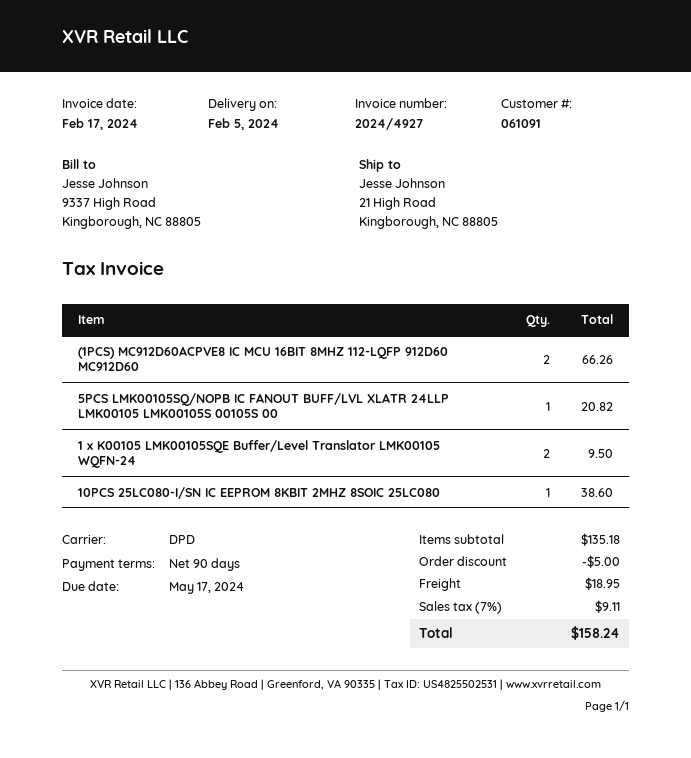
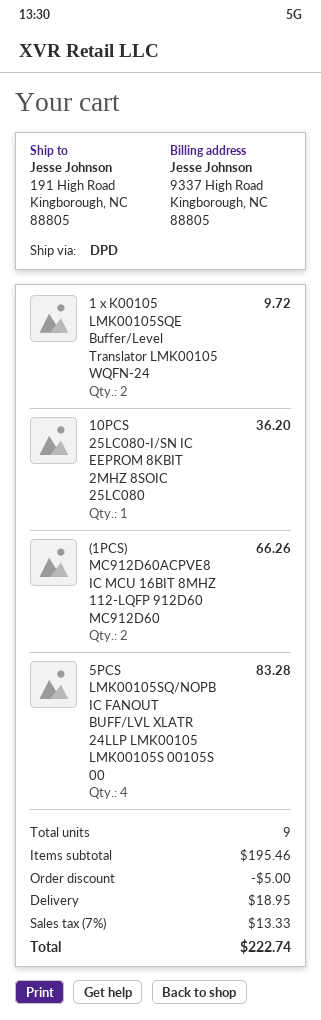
ship to: 21 High Road, Kingborough, NC 88805 -> 191 High Road, Kingborough, NC 88805
5PCS LMK00105SQ/NOPB IC FANOUT BUFF/LVL XLATR 24LLP LMK00105 LMK00105S 00105S 00: 1 for 20.82 -> 4 for 83.28
1 x K00105 LMK00105SQE Buffer/Level Translator LMK00105 WQFN-24: 2 for 9.50 -> 2 for 9.72
10PCS 25LC080-I/SN IC EEPROM 8KBIT 2MHZ 8SOIC 25LC080: 1 for 38.60 -> 1 for 36.20
subtotal: 135.18 -> 195.46
tax: 7% = 9.11 -> 7% = 13.33
total: 158.24 -> 222.74

